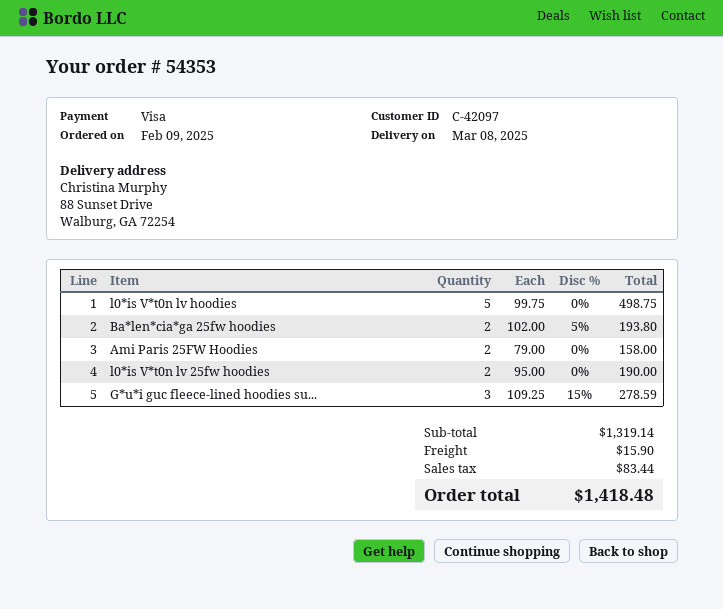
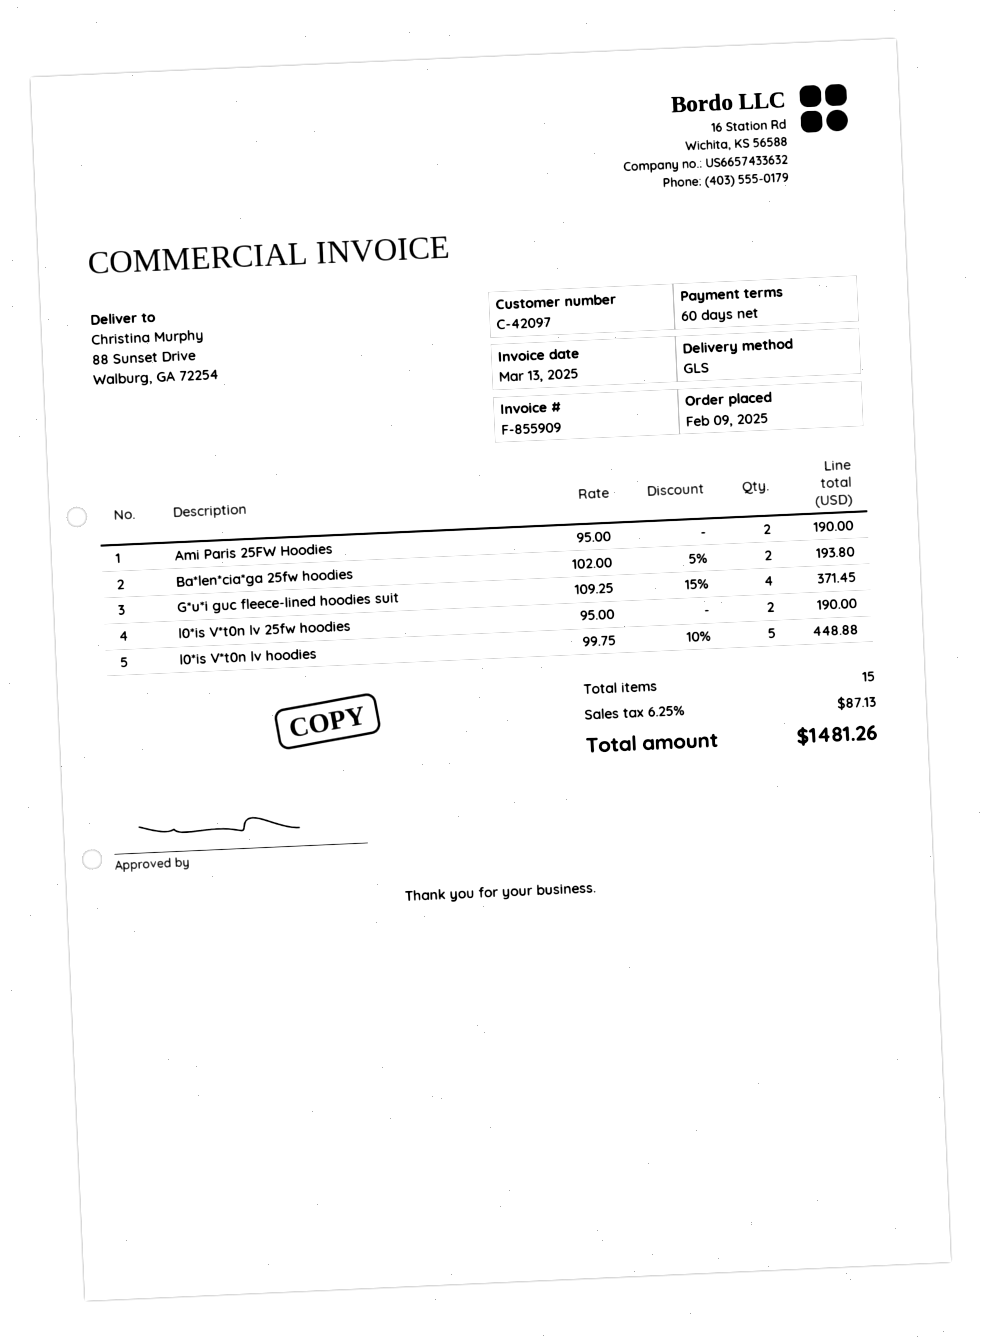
l0*is V*t0n lv hoodies: 5 x 99.75 = 498.75 -> 5 x 99.75 - 10% = 448.88
Ami Paris 25FW Hoodies: 2 x 79.00 = 158.00 -> 2 x 95.00 = 190.00
G*u*i guc fleece-lined hoodies su...: 3 x 109.25 - 15% = 278.59 -> 4 x 109.25 - 15% = 371.45
shipping: 15.90 -> none
tax: 83.44 -> 87.13
total: 1418.48 -> 1481.26

